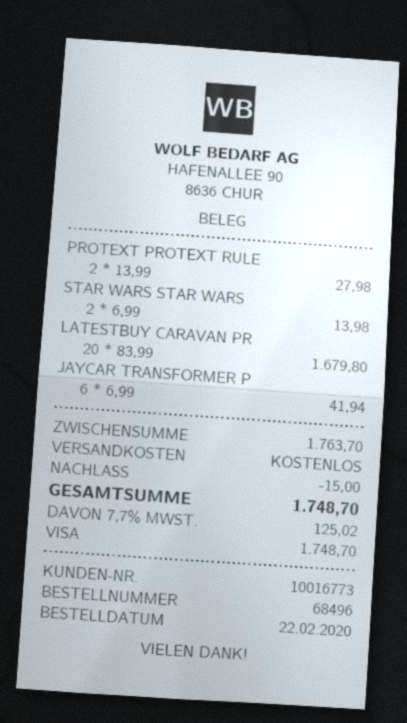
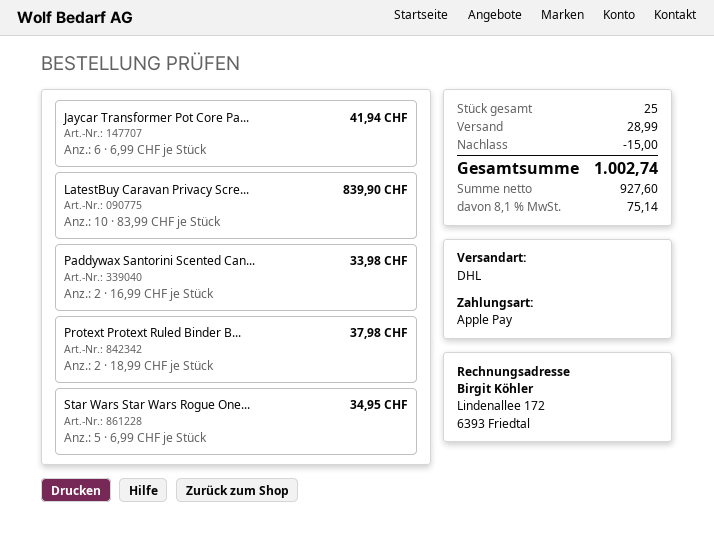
payment method: Visa -> Apple Pay
PROTEXT PROTEXT RULE: 2 x 13.99 = 27.98 -> 2 x 18.99 = 37.98
STAR WARS STAR WARS: 2 x 6.99 = 13.98 -> 5 x 6.99 = 34.95
LATESTBUY CARAVAN PR: 20 x 83.99 = 1679.80 -> 10 x 83.99 = 839.90
Paddywax Santorini Scented Can...: none -> 2 x 16.99 = 33.98
shipping: 0.00 -> 28.99
tax: 7.7% = 125.02 -> 8.1% = 75.14
total: 1748.70 -> 1002.74

